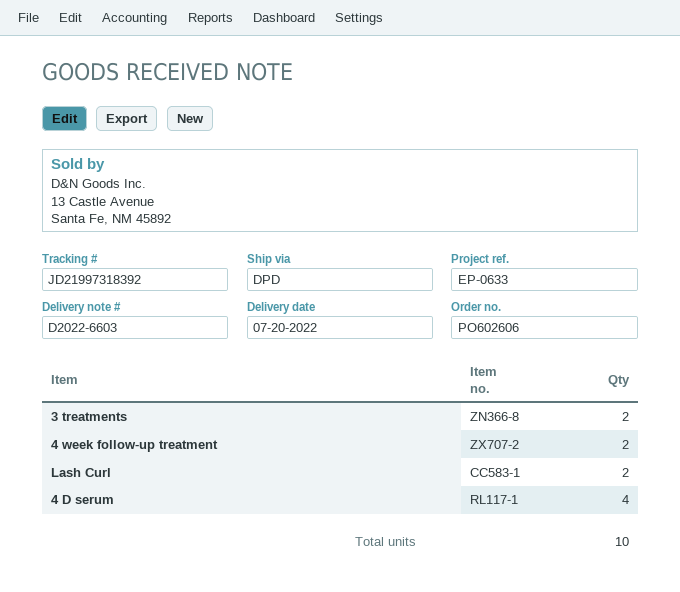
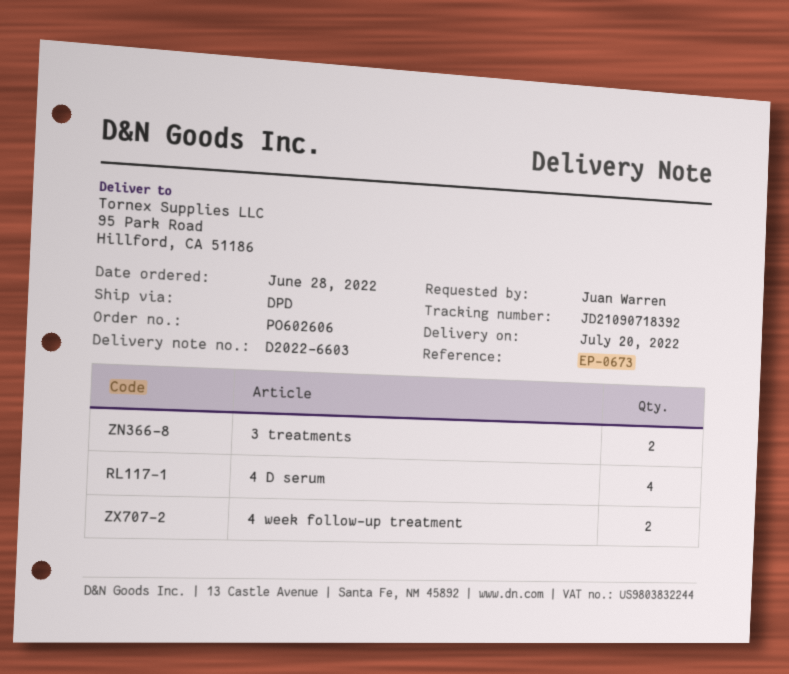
reference: EP-0633 -> EP-0673
tracking number: JD21997318392 -> JD21090718392
Lash Curl: 2 -> none

